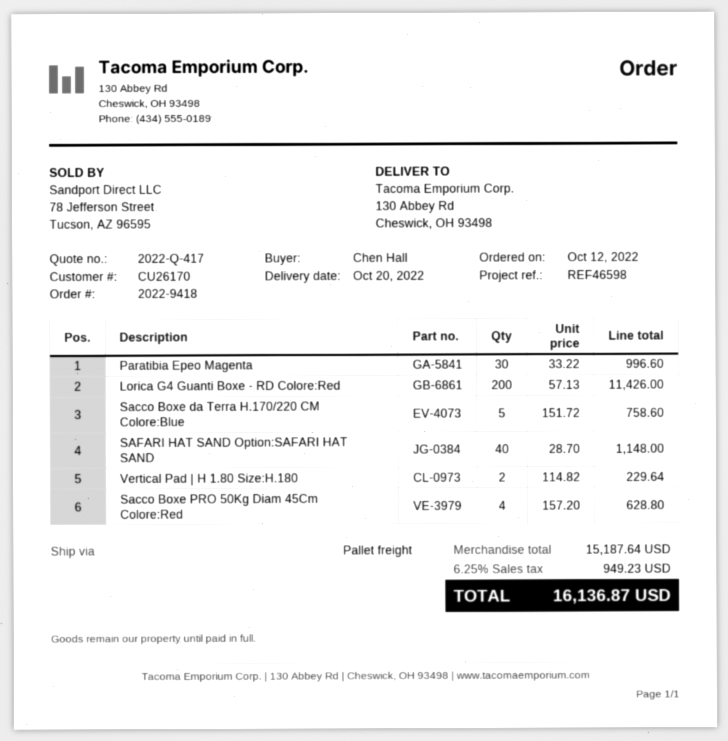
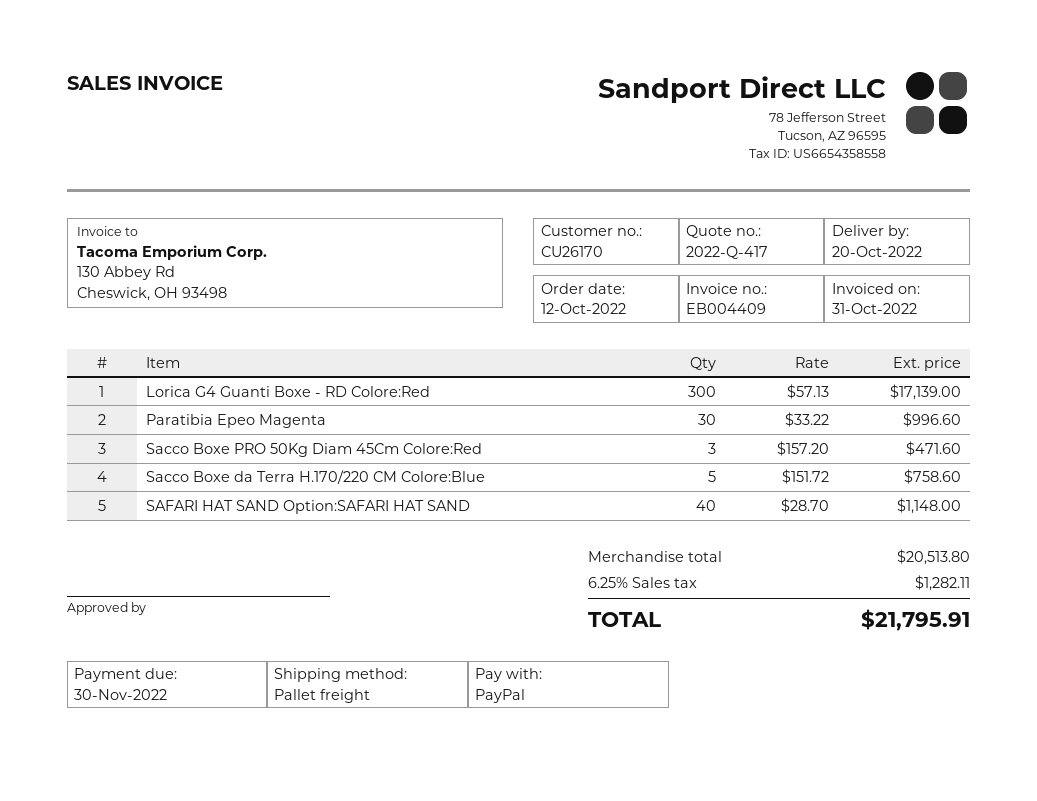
Lorica G4 Guanti Boxe - RD Colore:Red: 200 x 57.13 = 11426.00 -> 300 x 57.13 = 17139.00
Vertical Pad | H 1.80 Size:H.180: 2 x 114.82 = 229.64 -> none
Sacco Boxe PRO 50Kg Diam 45Cm Colore:Red: 4 x 157.20 = 628.80 -> 3 x 157.20 = 471.60
subtotal: 15187.64 -> 20513.80
tax: 6.25% = 949.23 -> 6.25% = 1282.11
total: 16136.87 -> 21795.91

